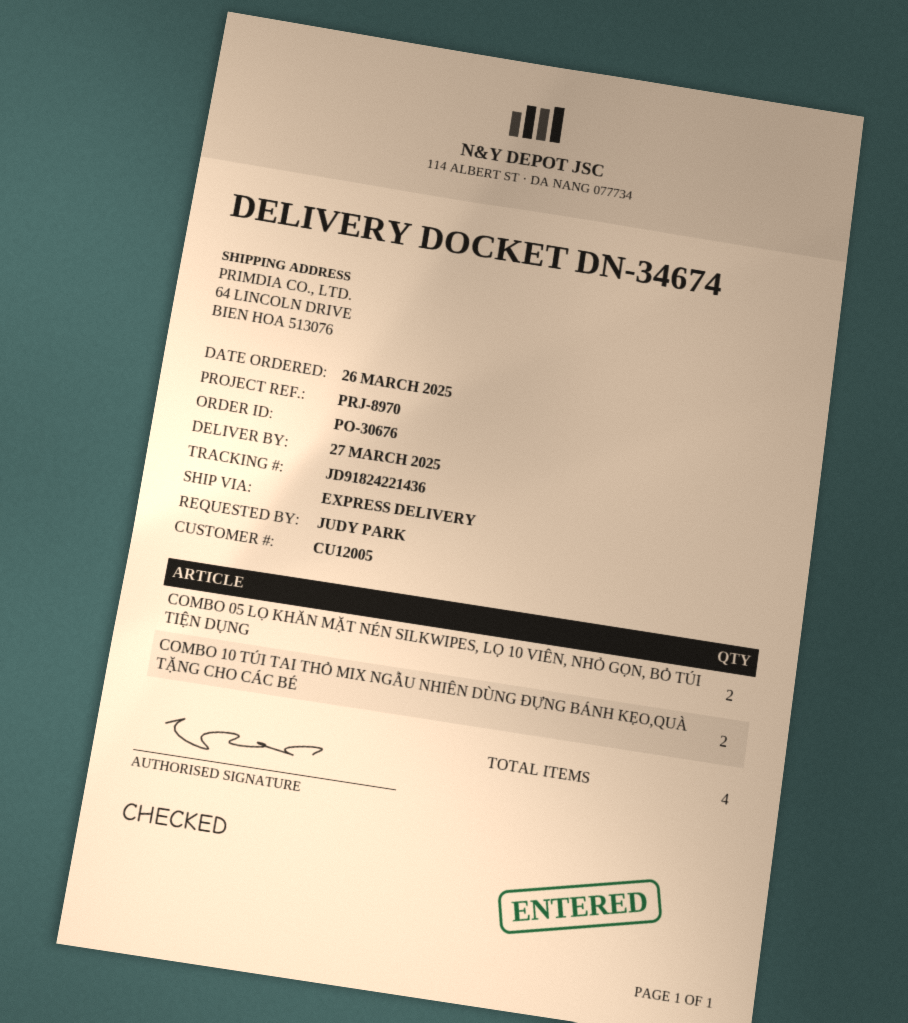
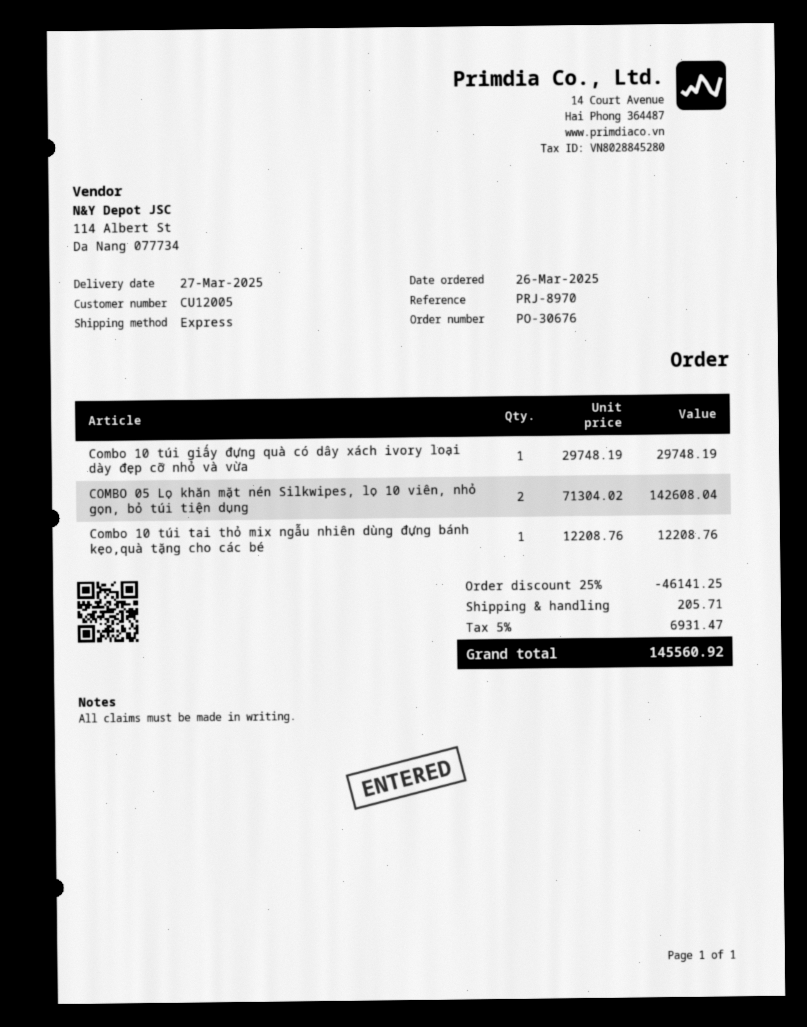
COMBO 10 TÚI TAI THỎ MIX NGẪU NHIÊN DÙNG ĐỰNG BÁNH KẸO,QUÀ TẶNG CHO CÁC BÉ: 2 -> 1
Combo 10 túi giấy đựng quà có dây xách ivory loại dày đẹp cỡ nhỏ và vừa: none -> 1

